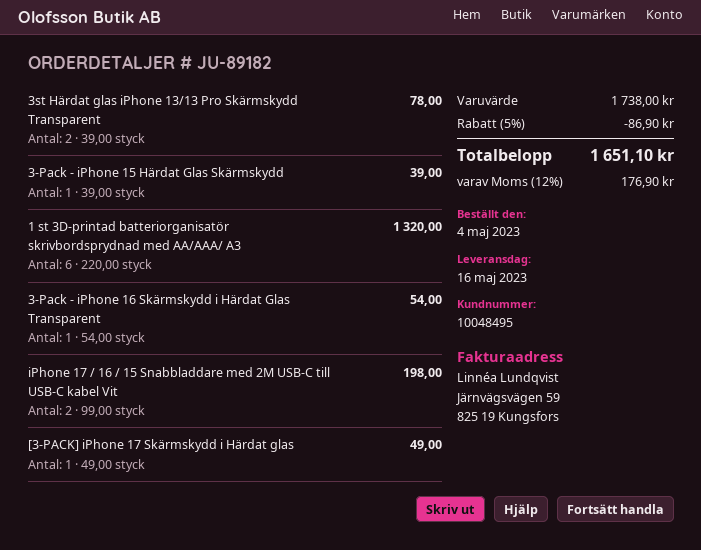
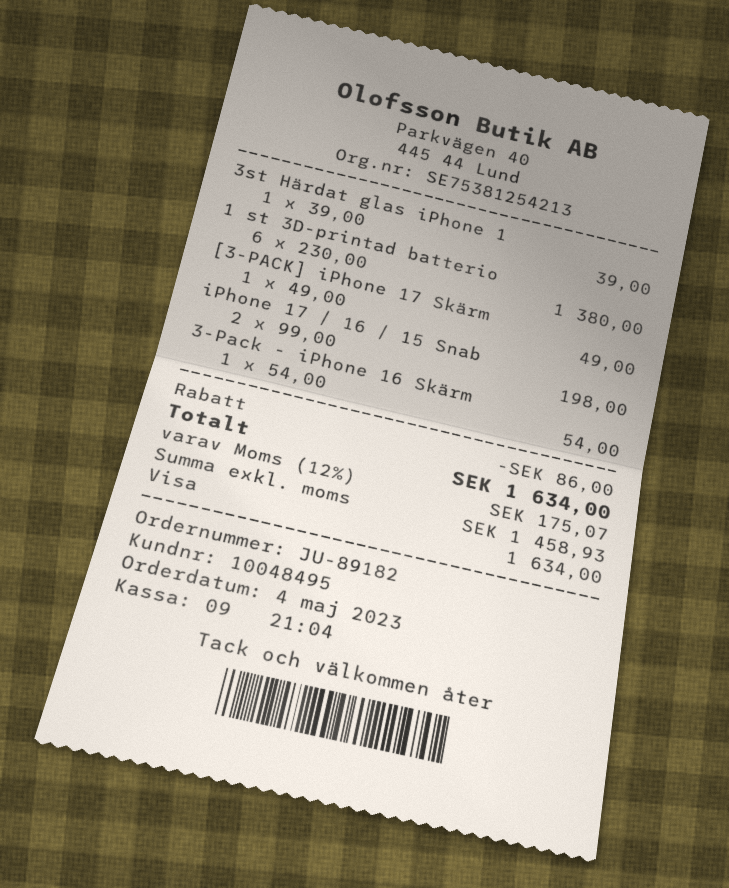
3st Härdat glas iPhone 13/13 Pro Skärmskydd Transparent: 2 x 39.00 = 78.00 -> 1 x 39.00 = 39.00
3-Pack - iPhone 15 Härdat Glas Skärmskydd: 1 x 39.00 = 39.00 -> none
1 st 3D-printad batteriorganisatör skrivbordsprydnad med AA/AAA/ A3: 6 x 220.00 = 1320.00 -> 6 x 230.00 = 1380.00
discount: 86.90 -> 86.00
tax: 12% = 176.90 -> 12% = 175.07
total: 1651.10 -> 1634.00

